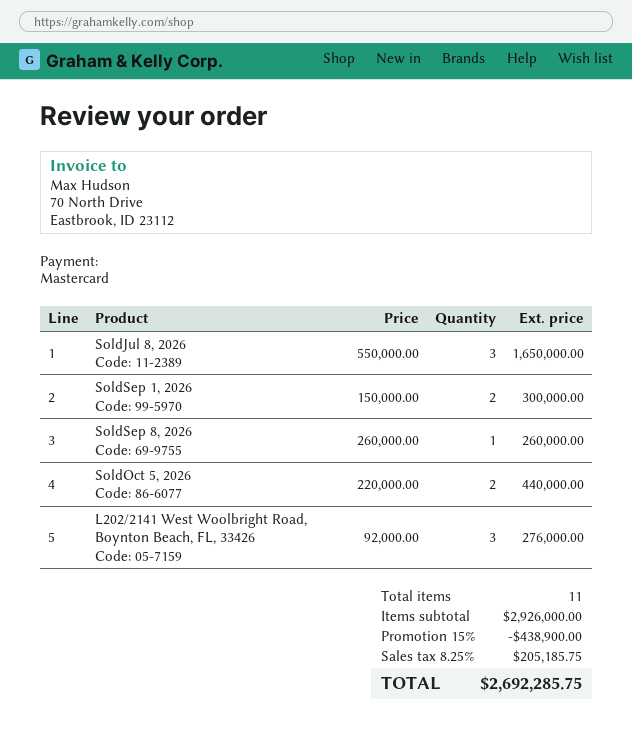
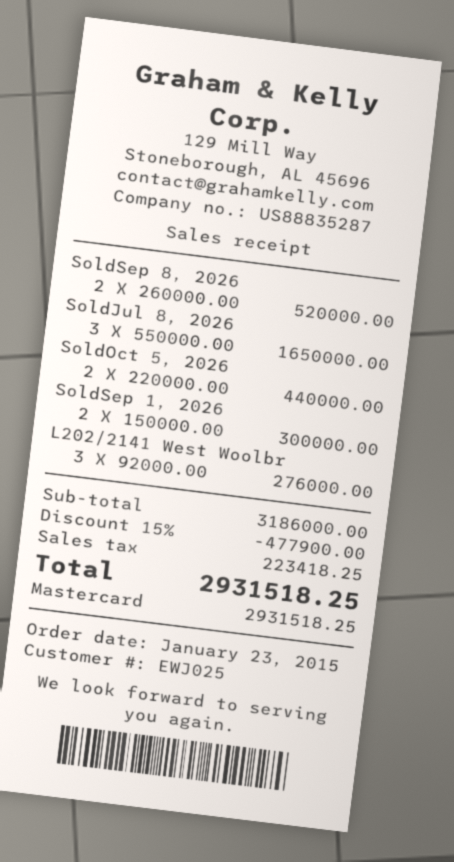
SoldSep 8, 2026: 1 x 260000.00 = 260000.00 -> 2 x 260000.00 = 520000.00
subtotal: 2926000.00 -> 3186000.00
discount: 15% = 438900.00 -> 15% = 477900.00
tax: 205185.75 -> 223418.25
total: 2692285.75 -> 2931518.25

